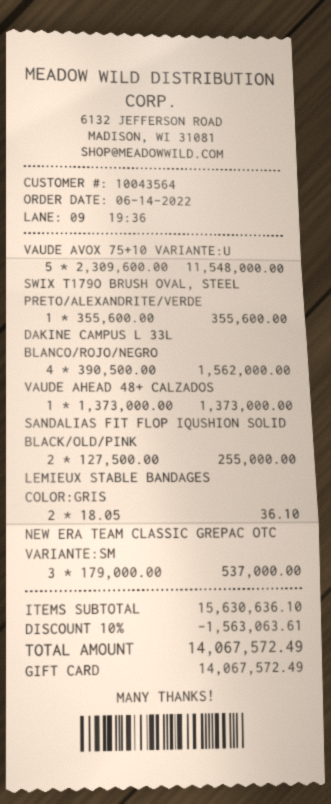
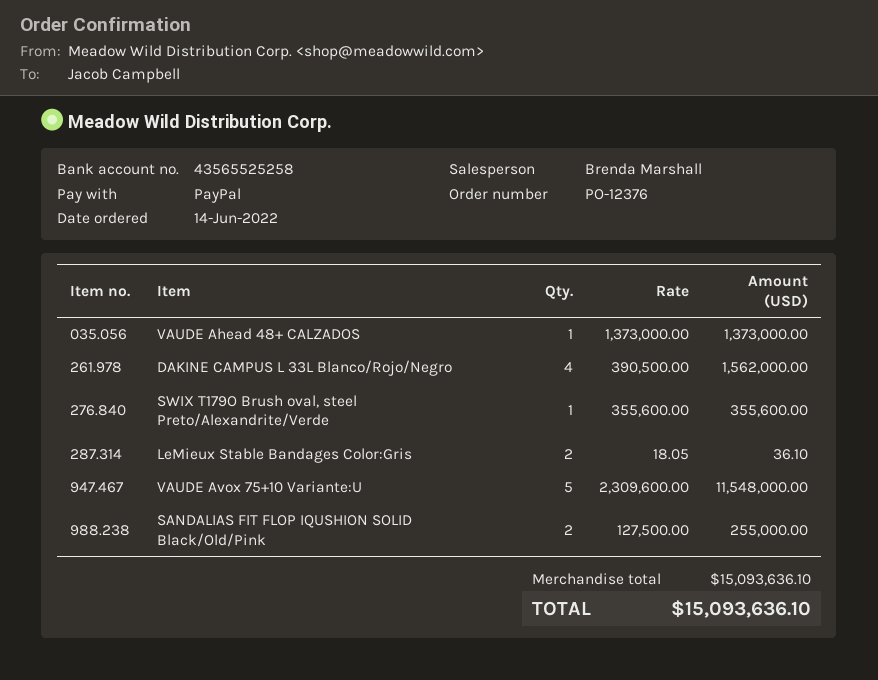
payment method: gift card -> PayPal
NEW ERA TEAM CLASSIC GREPAC OTC VARIANTE:SM: 3 x 179000.00 = 537000.00 -> none
subtotal: 15630636.10 -> 15093636.10
discount: 10% = 1563063.61 -> none
total: 14067572.49 -> 15093636.10

